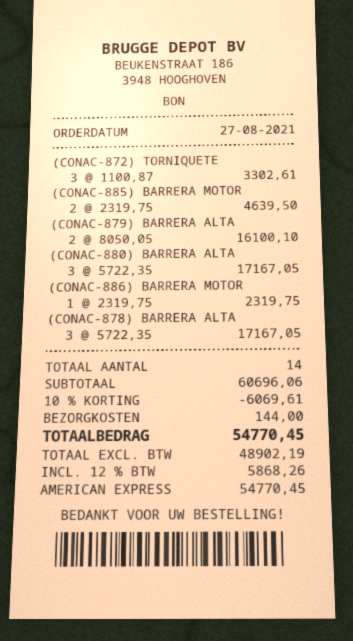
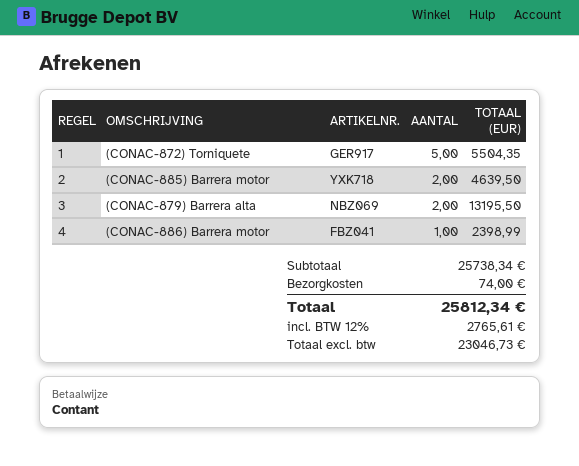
payment method: American Express -> cash
(CONAC-872) TORNIQUETE: 3 for 3302.61 -> 5 for 5504.35
(CONAC-879) BARRERA ALTA: 2 for 16100.10 -> 2 for 13195.50
(CONAC-880) BARRERA ALTA: 3 for 17167.05 -> none
(CONAC-886) BARRERA MOTOR: 1 for 2319.75 -> 1 for 2398.99
(CONAC-878) BARRERA ALTA: 3 for 17167.05 -> none
subtotal: 60696.06 -> 25738.34
discount: 10% = 6069.61 -> none
shipping: 144.00 -> 74.00
net: 48902.19 -> 23046.73
tax: 12% = 5868.26 -> 12% = 2765.61
total: 54770.45 -> 25812.34

